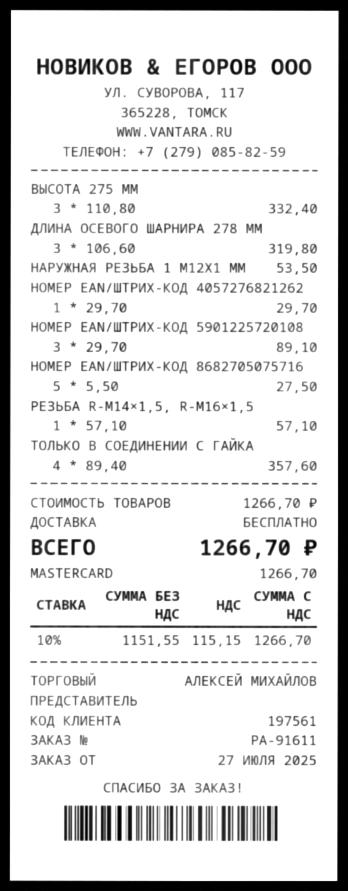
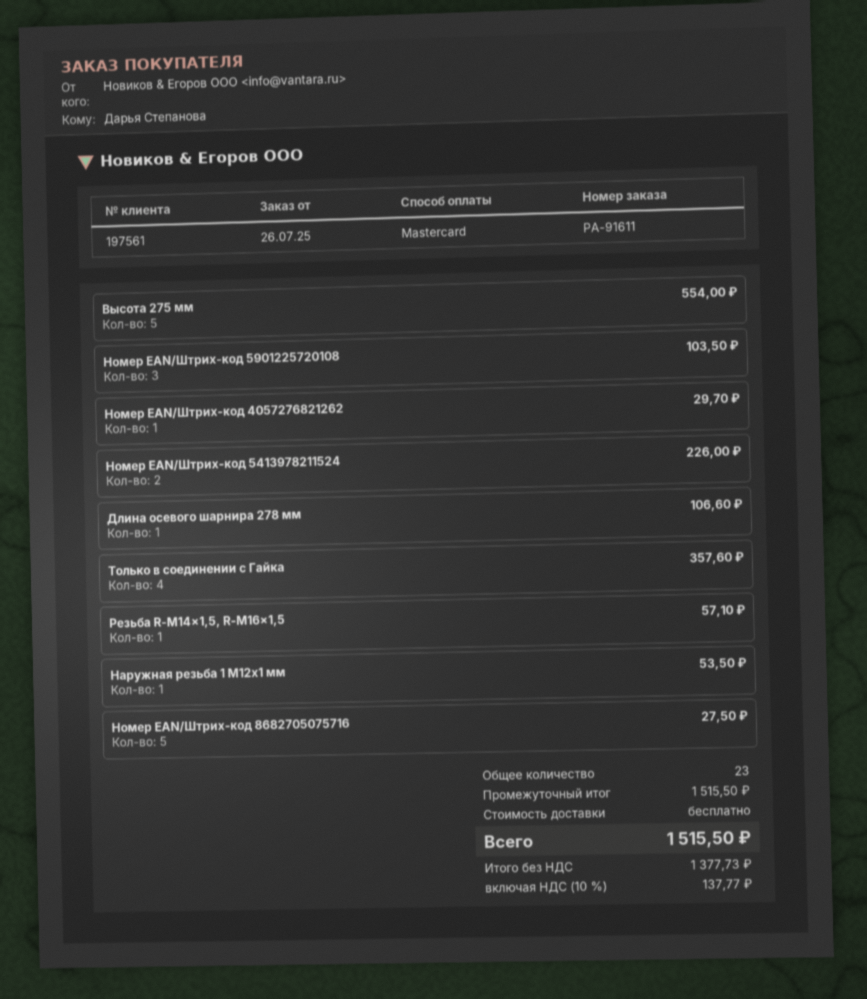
order date: 2025-07-27 -> 2025-07-26
ВЫСОТА 275 ММ: 3 for 332.40 -> 5 for 554.00
ДЛИНА ОСЕВОГО ШАРНИРА 278 ММ: 3 for 319.80 -> 1 for 106.60
НОМЕР EAN/ШТРИХ-КОД 5901225720108: 3 for 89.10 -> 3 for 103.50
Номер EAN/Штрих-код 5413978211524: none -> 2 for 226.00
subtotal: 1266.70 -> 1515.50
net: 1151.55 -> 1377.73
tax: 10% = 115.15 -> 10% = 137.77
total: 1266.70 -> 1515.50

